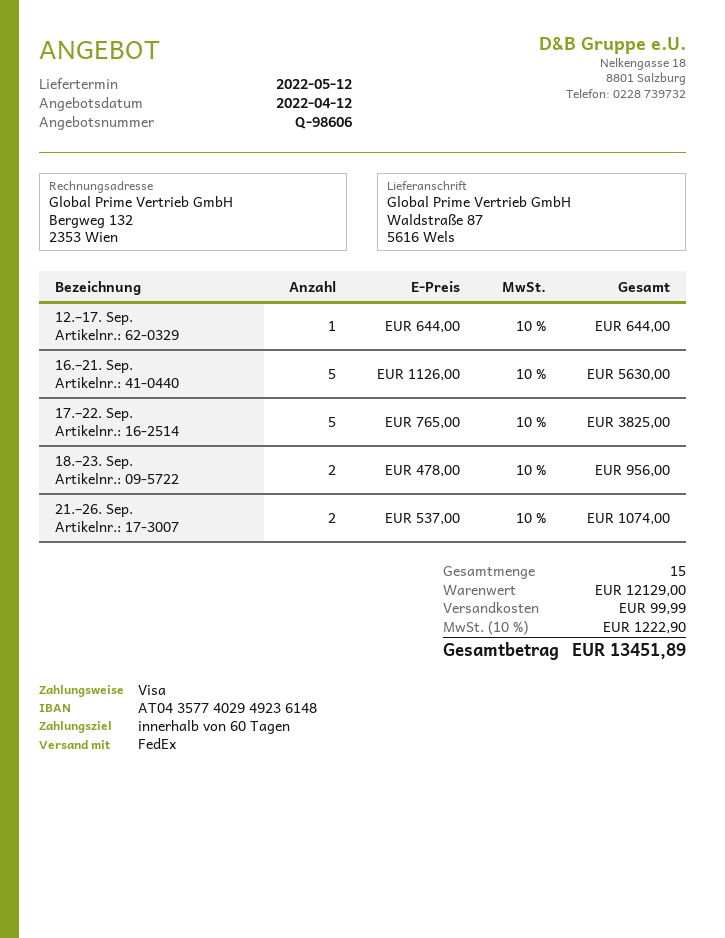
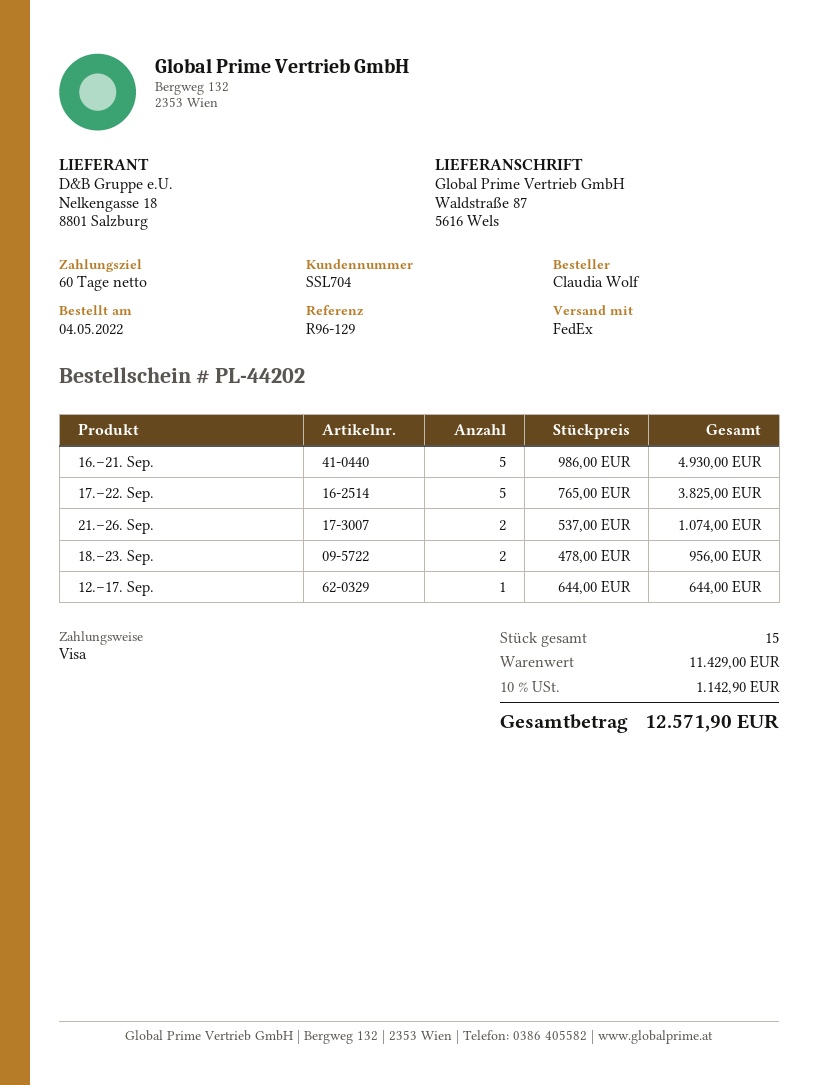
16.–21. Sep.: 5 x 1126.00 = 5630.00 -> 5 x 986.00 = 4930.00
subtotal: 12129.00 -> 11429.00
shipping: 99.99 -> none
tax: 10% = 1222.90 -> 10% = 1142.90
total: 13451.89 -> 12571.90

